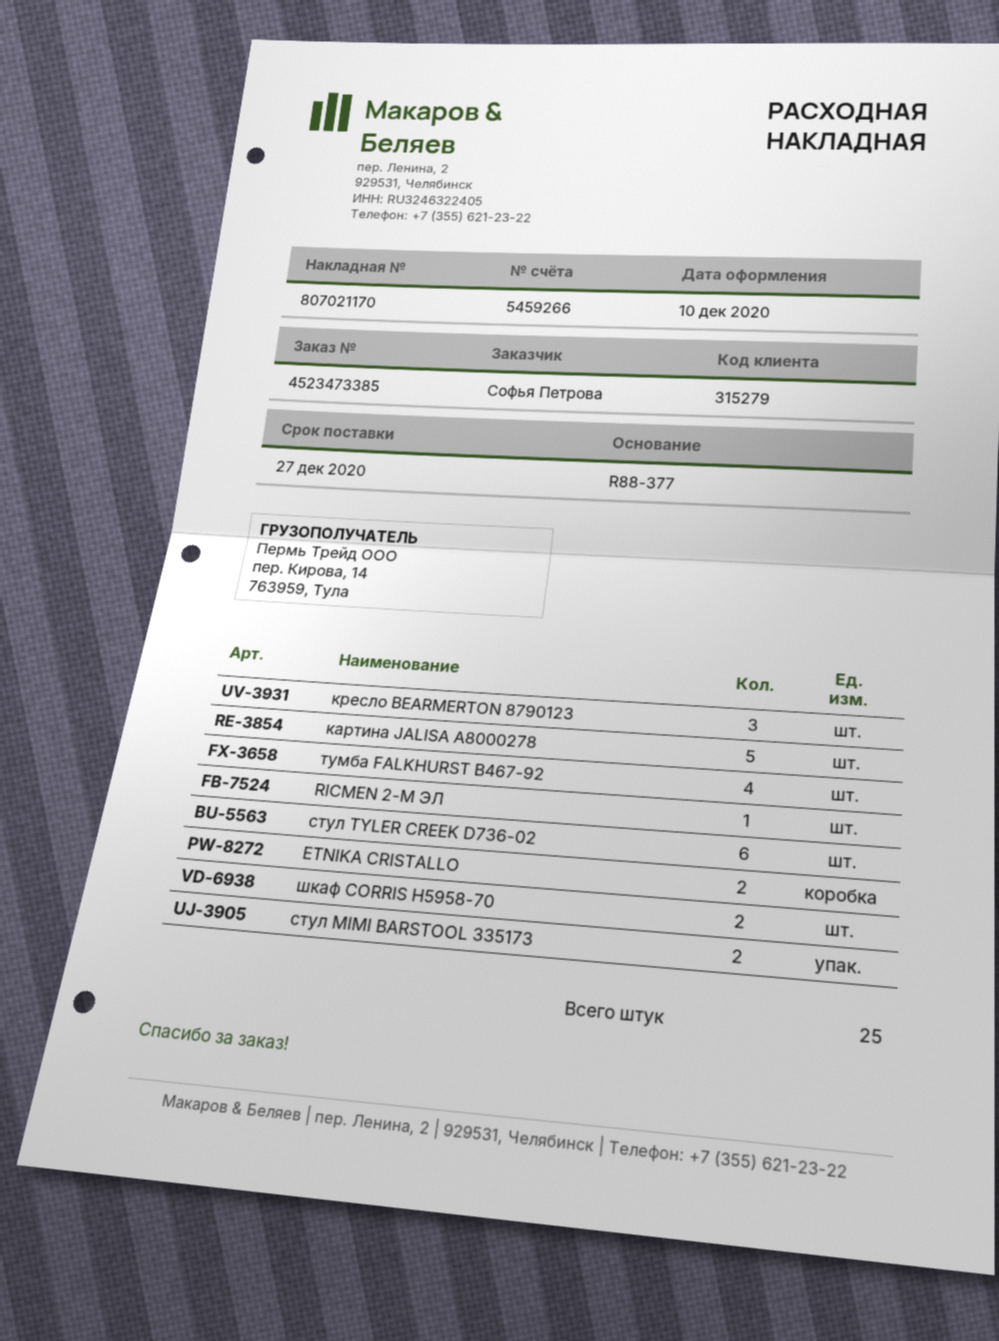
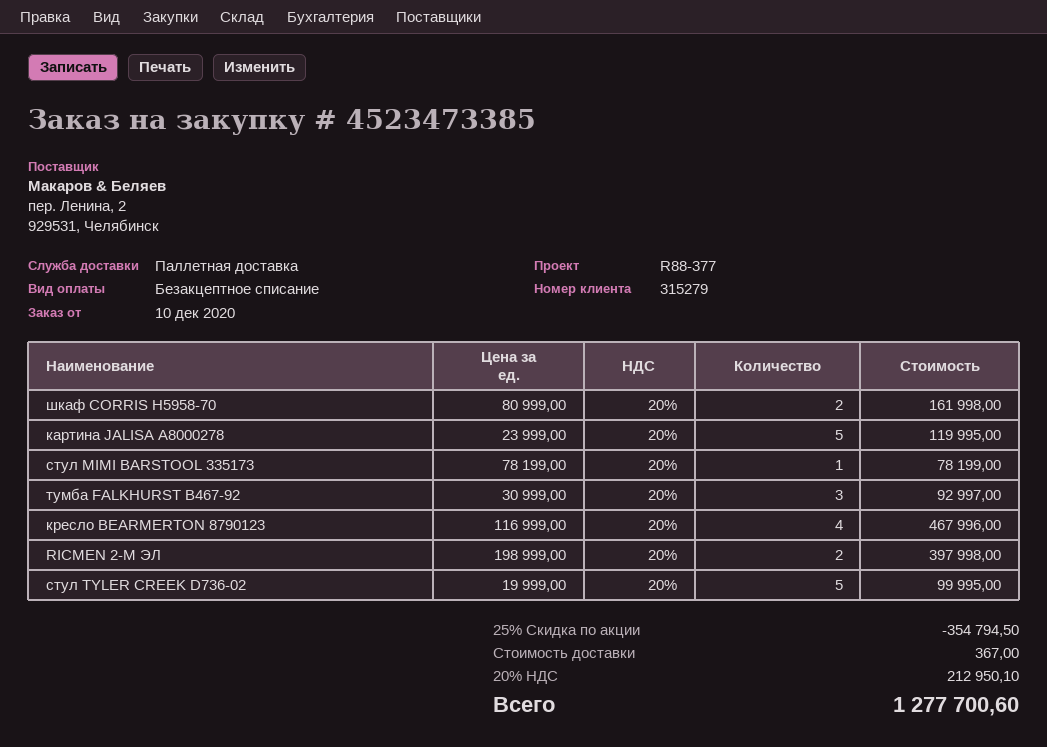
кресло BEARMERTON 8790123: 3 -> 4
тумба FALKHURST B467-92: 4 -> 3
RICMEN 2-М ЭЛ: 1 -> 2
стул TYLER CREEK D736-02: 6 -> 5
ETNIKA CRISTALLO: 2 -> none
стул MIMI BARSTOOL 335173: 2 -> 1

